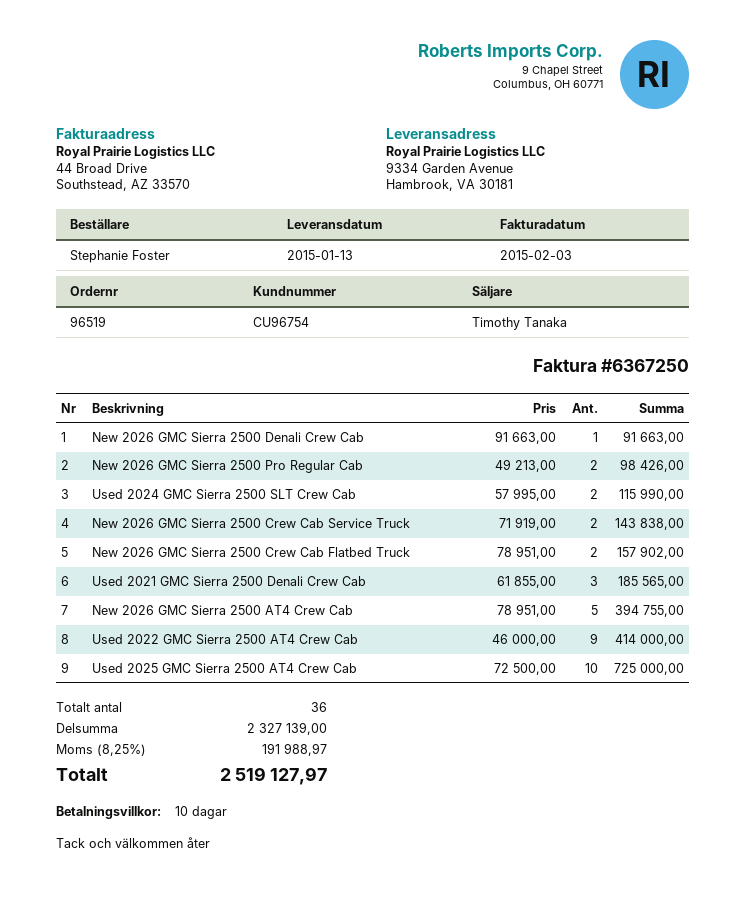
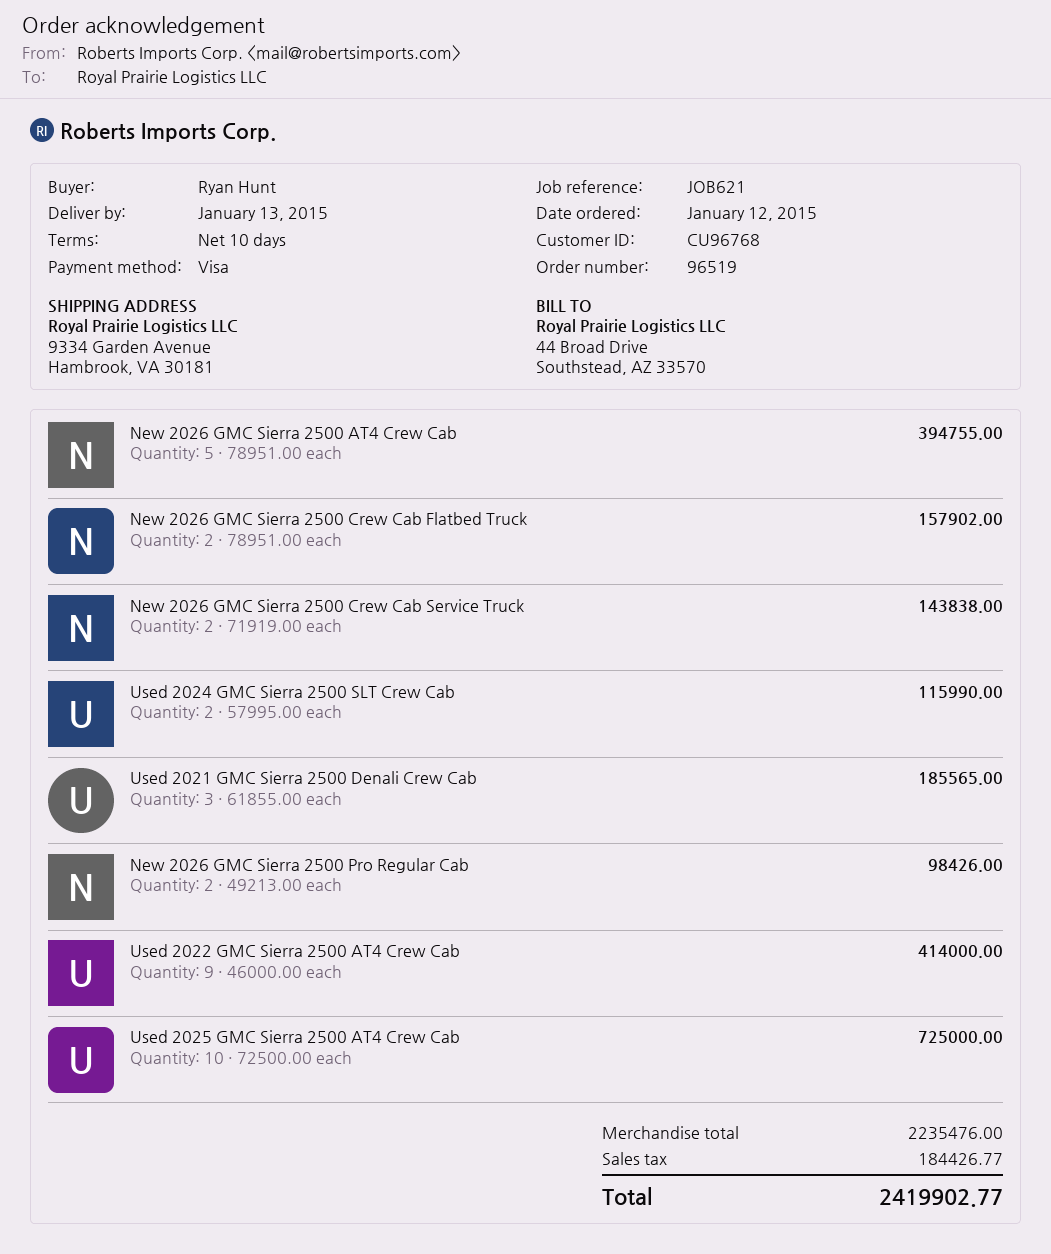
customer number: CU96754 -> CU96768
ordered by: Stephanie Foster -> Ryan Hunt
New 2026 GMC Sierra 2500 Denali Crew Cab: 1 x 91663.00 = 91663.00 -> none
subtotal: 2327139.00 -> 2235476.00
tax: 191988.97 -> 184426.77
total: 2519127.97 -> 2419902.77

